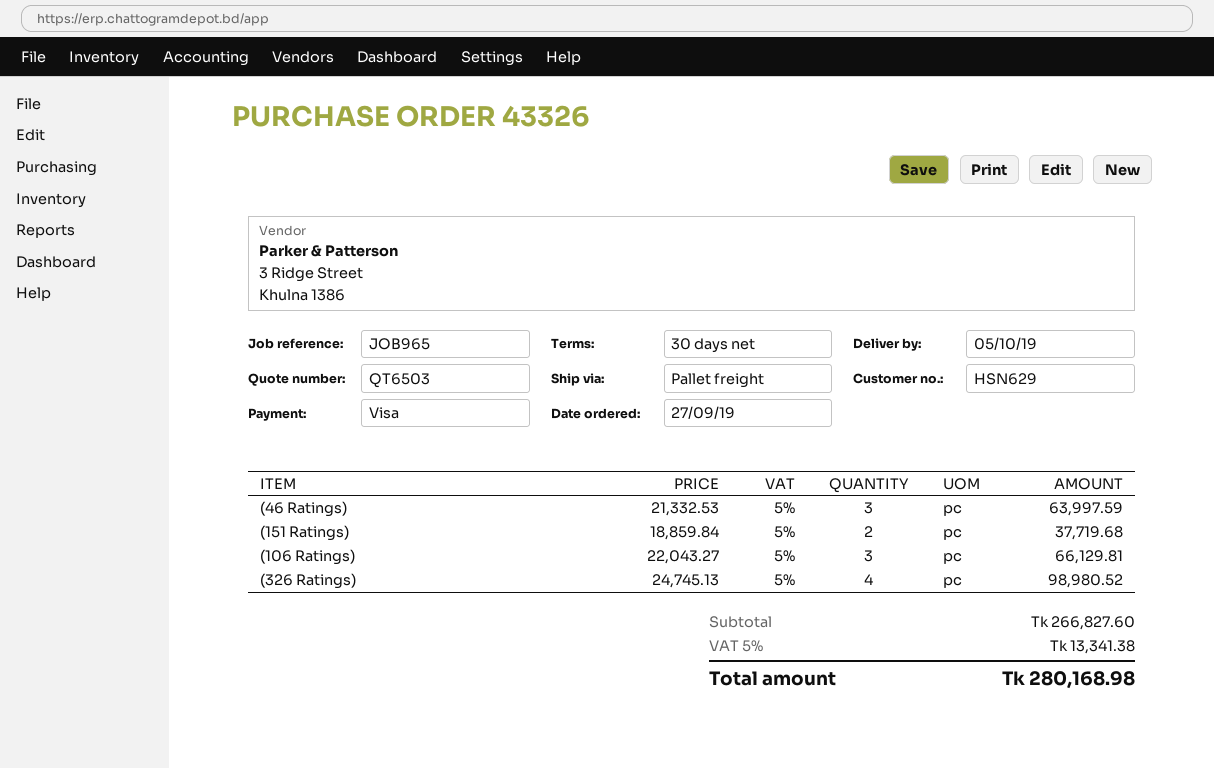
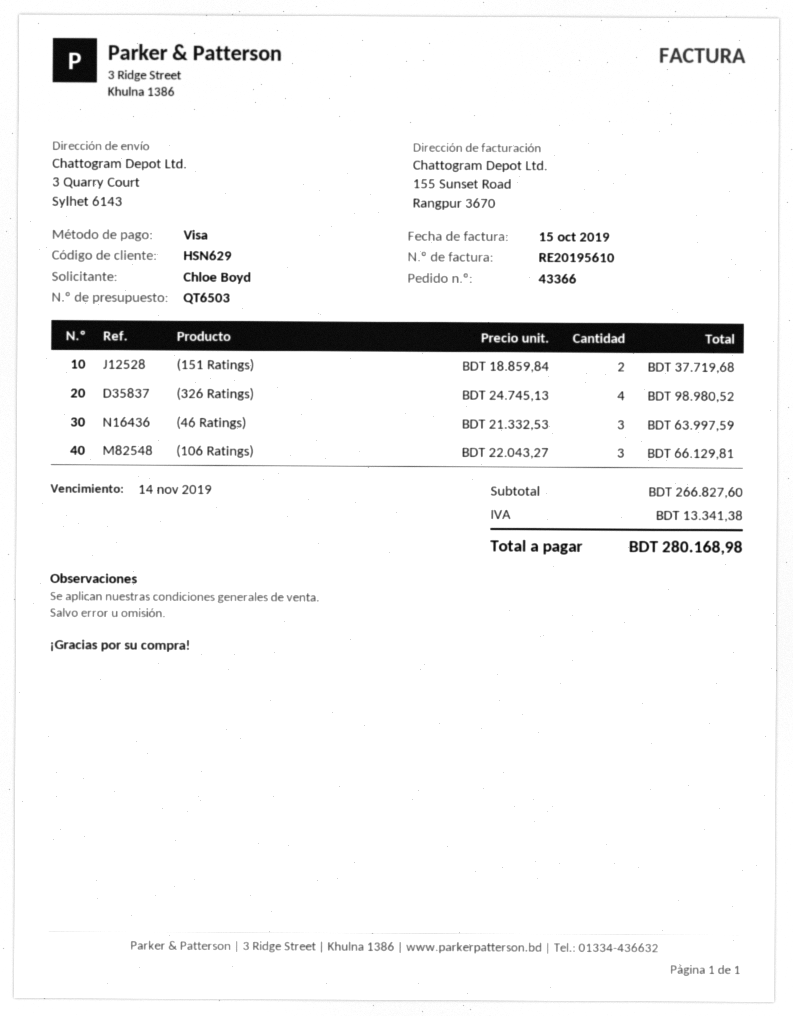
order number: 43326 -> 43366

